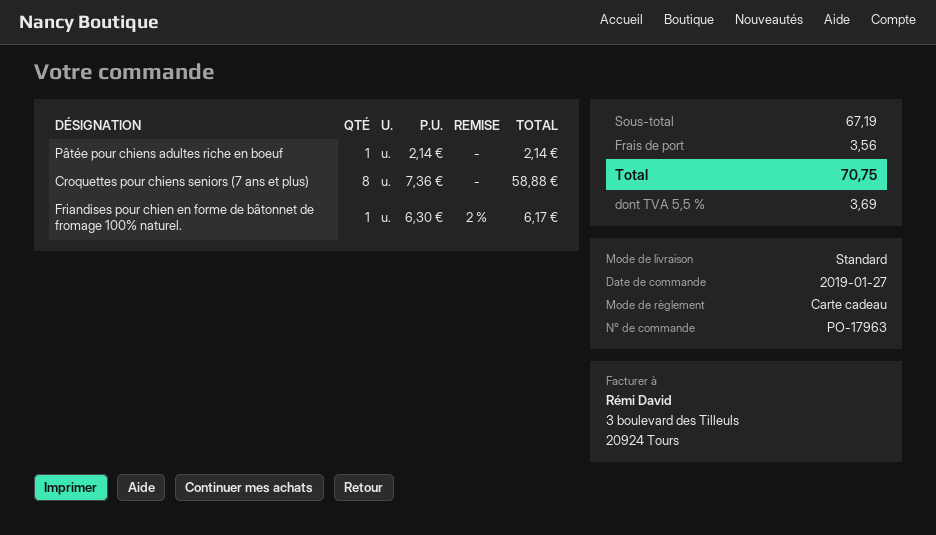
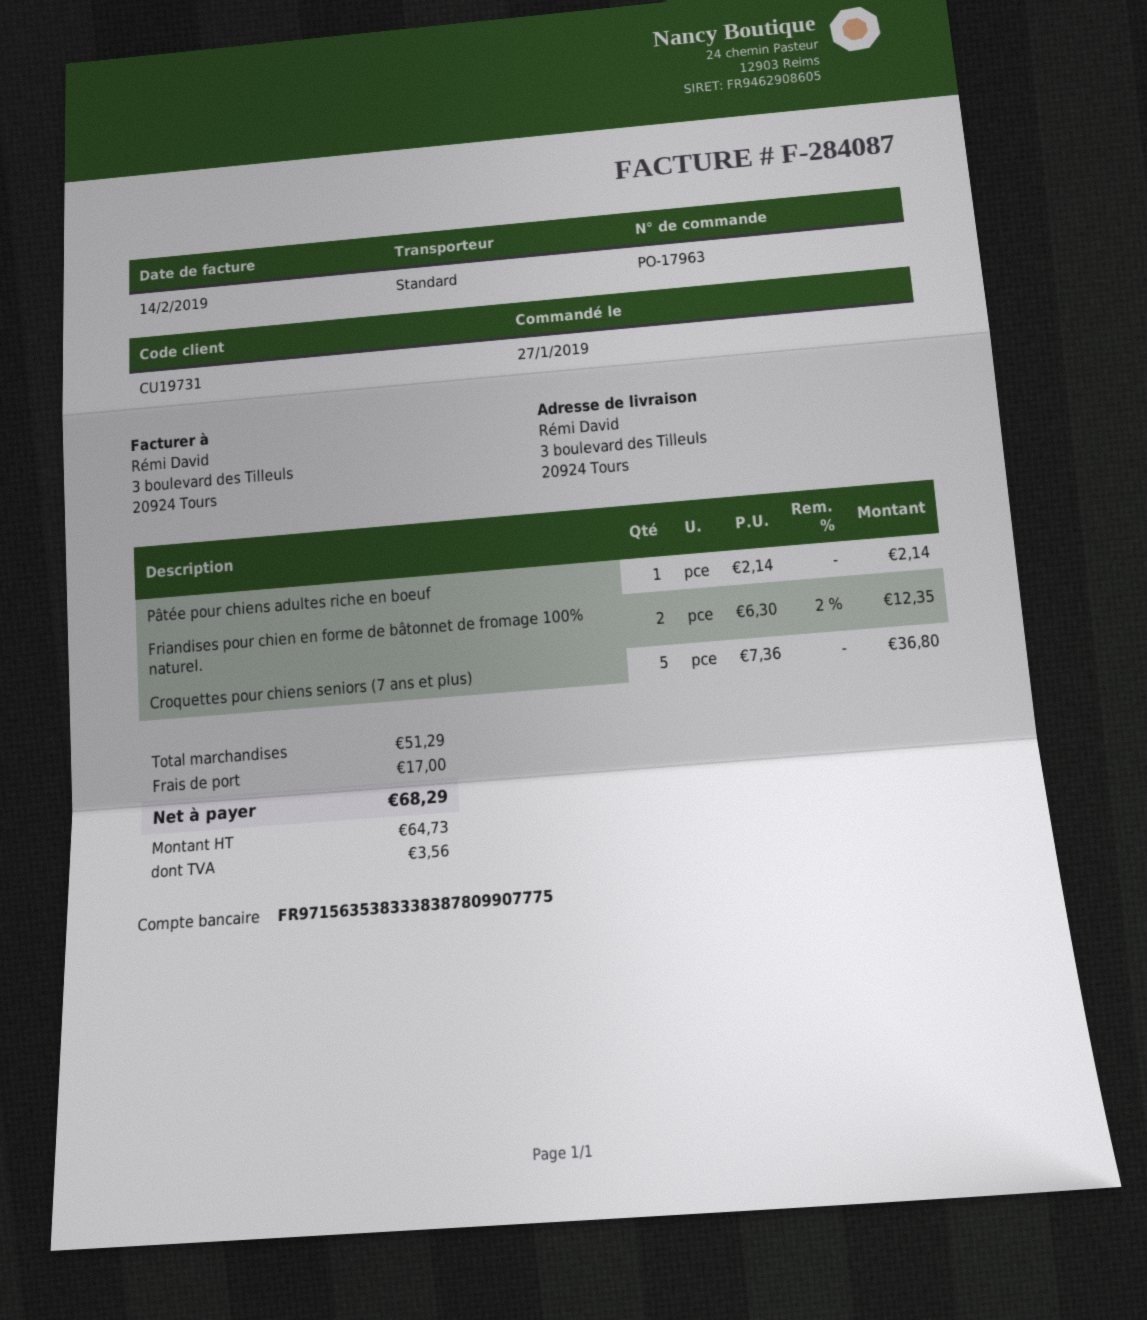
Croquettes pour chiens seniors (7 ans et plus): 8 x 7.36 = 58.88 -> 5 x 7.36 = 36.80
Friandises pour chien en forme de bâtonnet de fromage 100% naturel.: 1 x 6.30 - 2% = 6.17 -> 2 x 6.30 - 2% = 12.35
subtotal: 67.19 -> 51.29
shipping: 3.56 -> 17.00
tax: 3.69 -> 3.56
total: 70.75 -> 68.29

